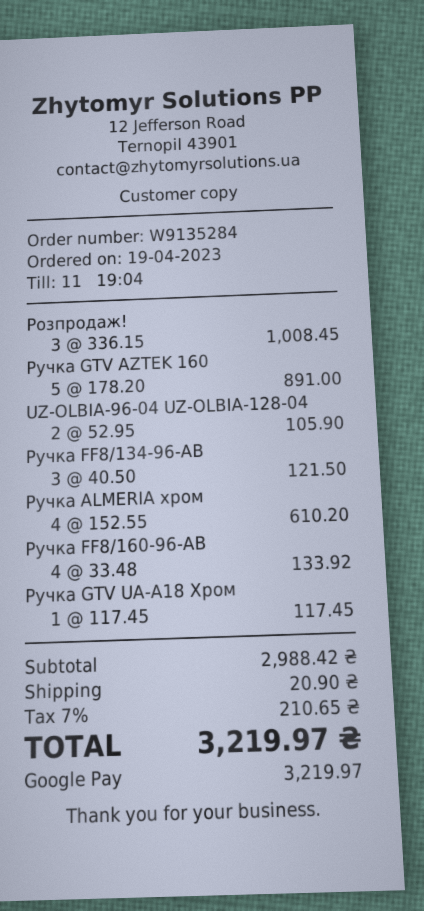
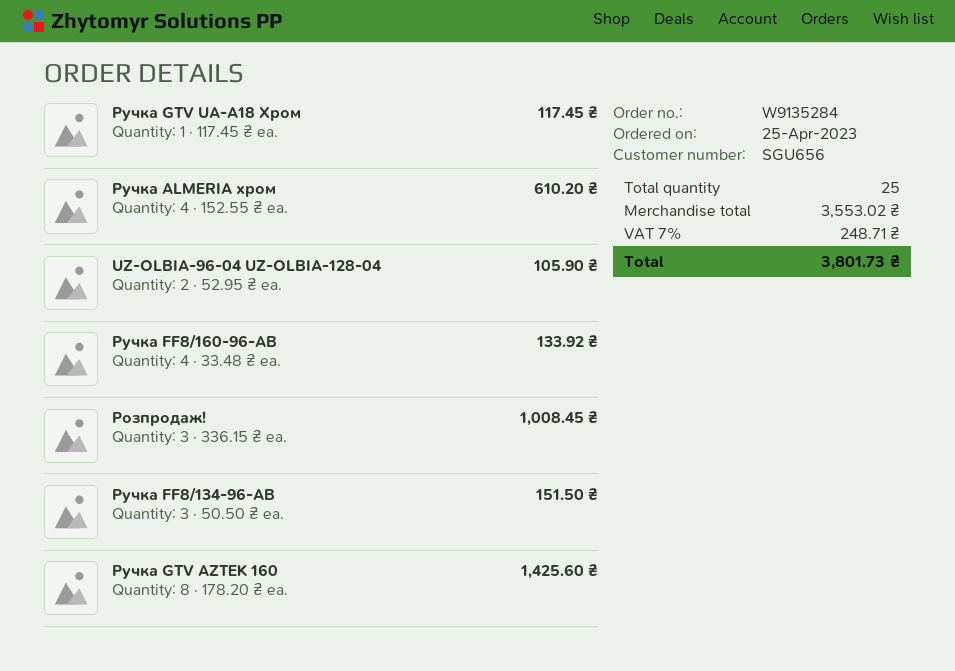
order date: 2023-04-19 -> 2023-04-25
Ручка GTV AZTEK 160: 5 x 178.20 = 891.00 -> 8 x 178.20 = 1425.60
Ручка FF8/134-96-AB: 3 x 40.50 = 121.50 -> 3 x 50.50 = 151.50
subtotal: 2988.42 -> 3553.02
shipping: 20.90 -> none
tax: 7% = 210.65 -> 7% = 248.71
total: 3219.97 -> 3801.73

